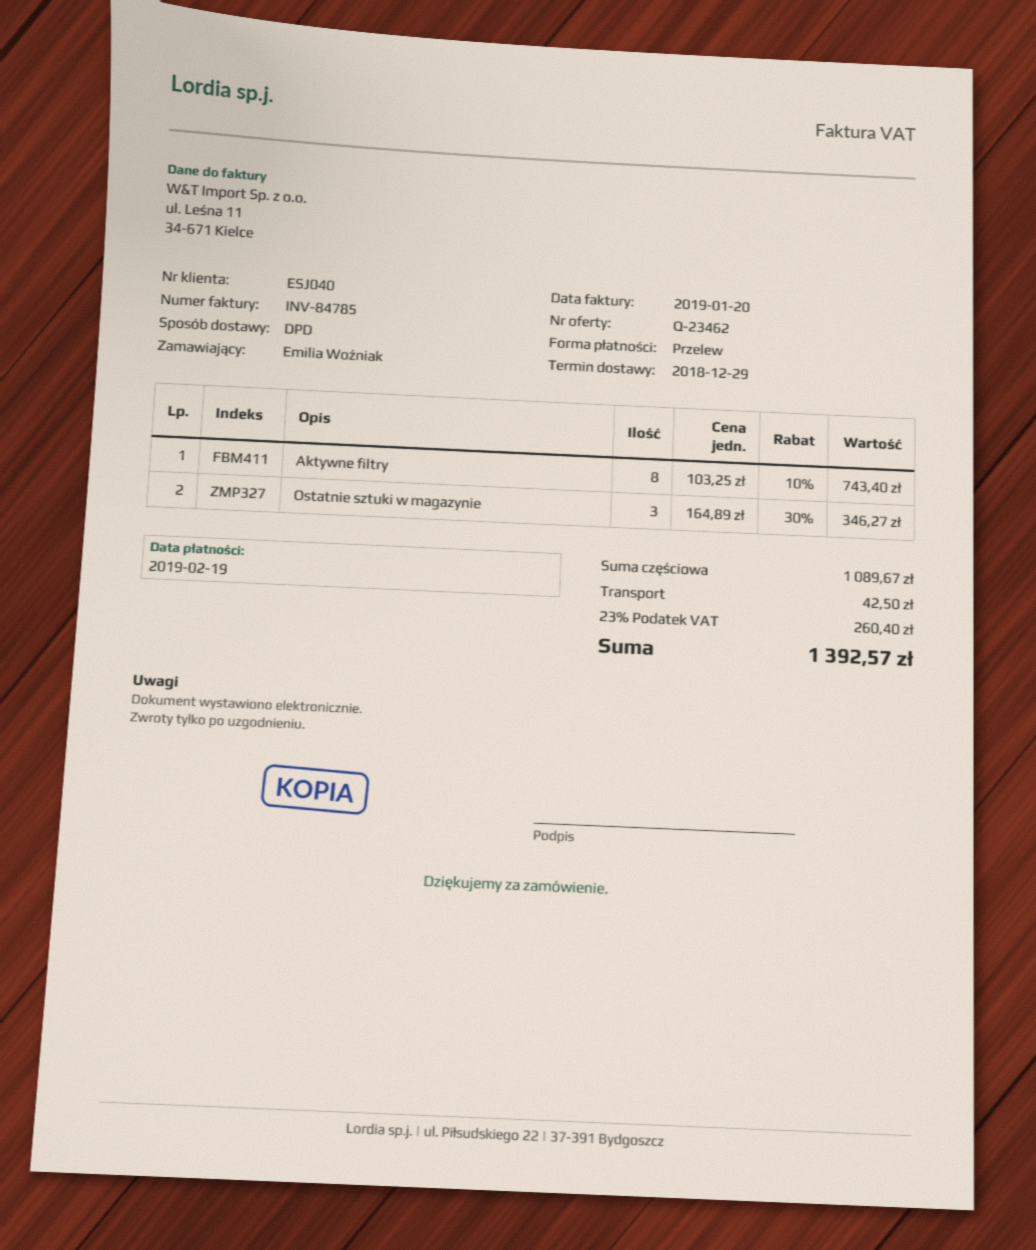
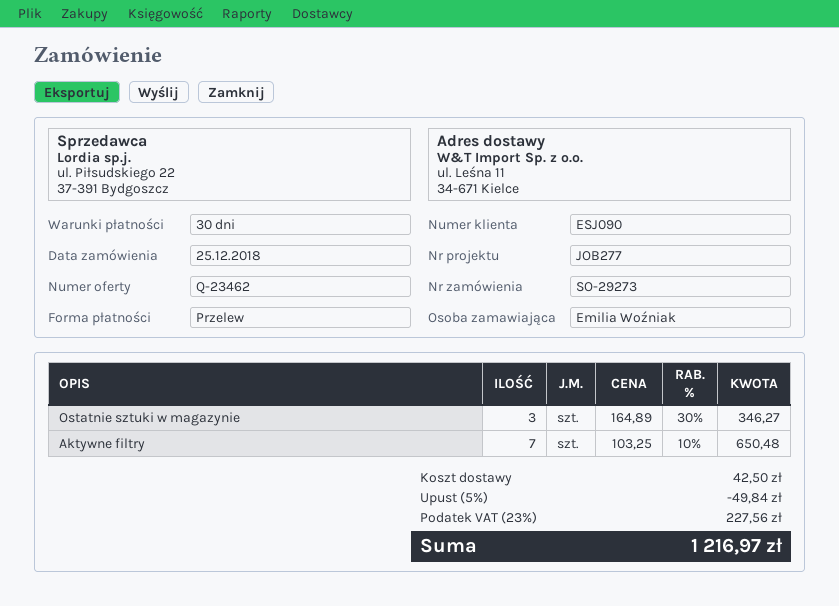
customer number: ESJ040 -> ESJ090
Aktywne filtry: 8 x 103.25 - 10% = 743.40 -> 7 x 103.25 - 10% = 650.48
discount: none -> 5% = 49.84
tax: 23% = 260.40 -> 23% = 227.56
total: 1392.57 -> 1216.97

